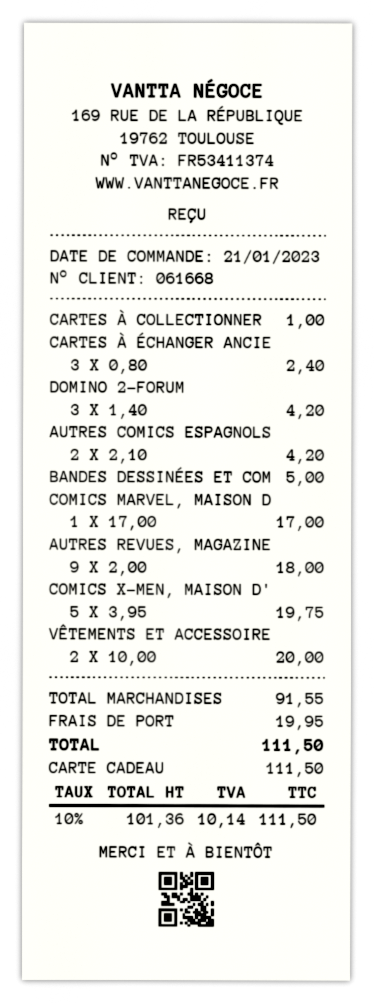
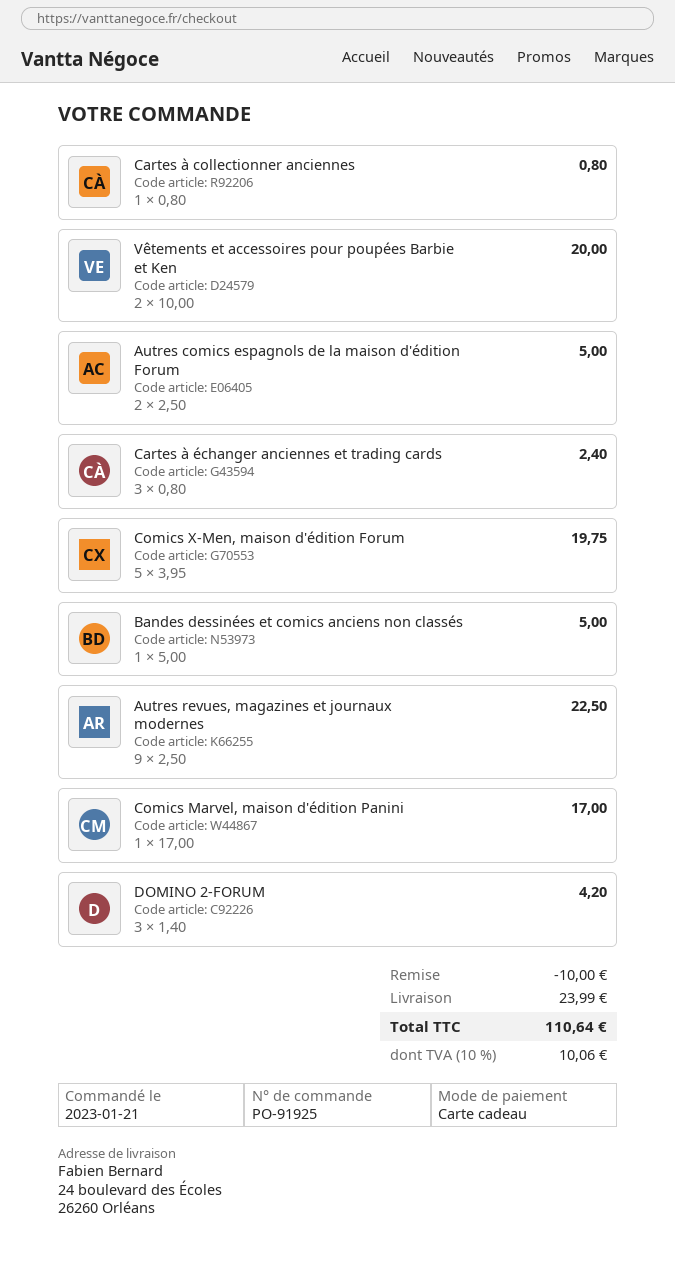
CARTES À COLLECTIONNER: 1 x 1.00 = 1.00 -> 1 x 0.80 = 0.80
AUTRES COMICS ESPAGNOLS: 2 x 2.10 = 4.20 -> 2 x 2.50 = 5.00
AUTRES REVUES, MAGAZINE: 9 x 2.00 = 18.00 -> 9 x 2.50 = 22.50
discount: none -> 10.00
shipping: 19.95 -> 23.99
tax: 10% = 10.14 -> 10% = 10.06
total: 111.50 -> 110.64

